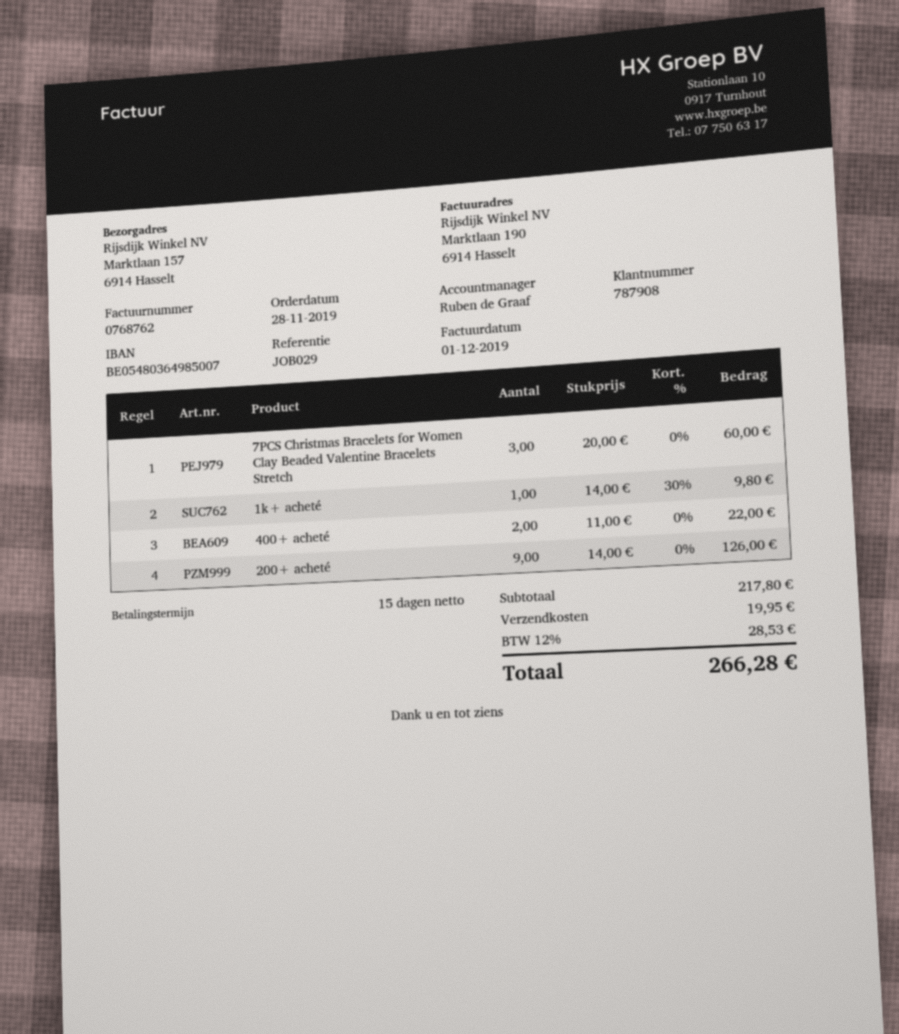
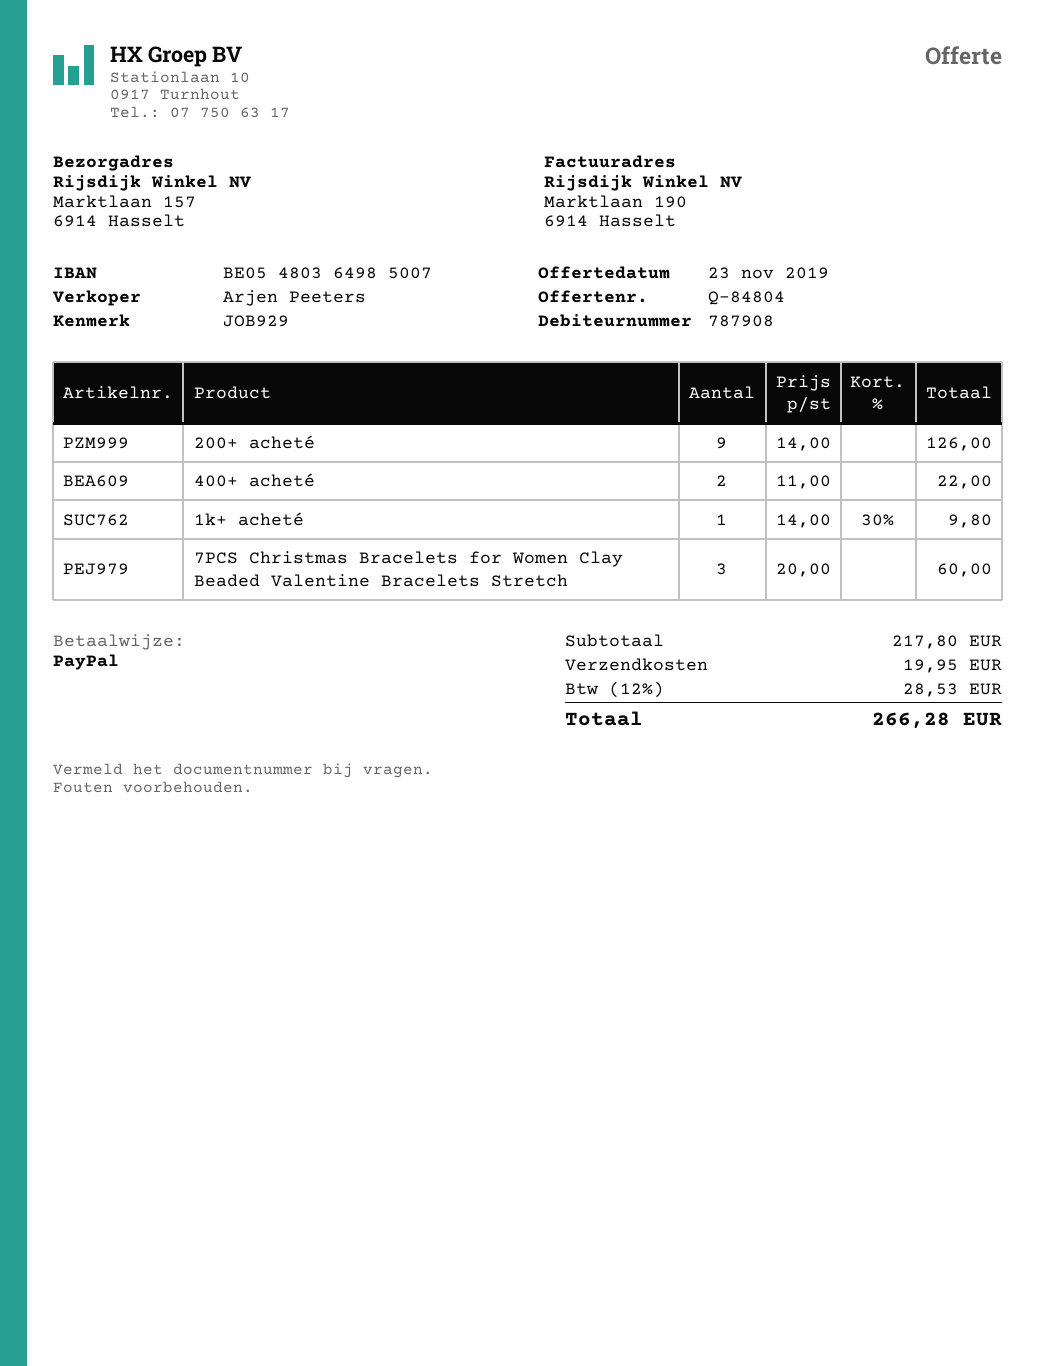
reference: JOB029 -> JOB929
sales rep: Ruben de Graaf -> Arjen Peeters

